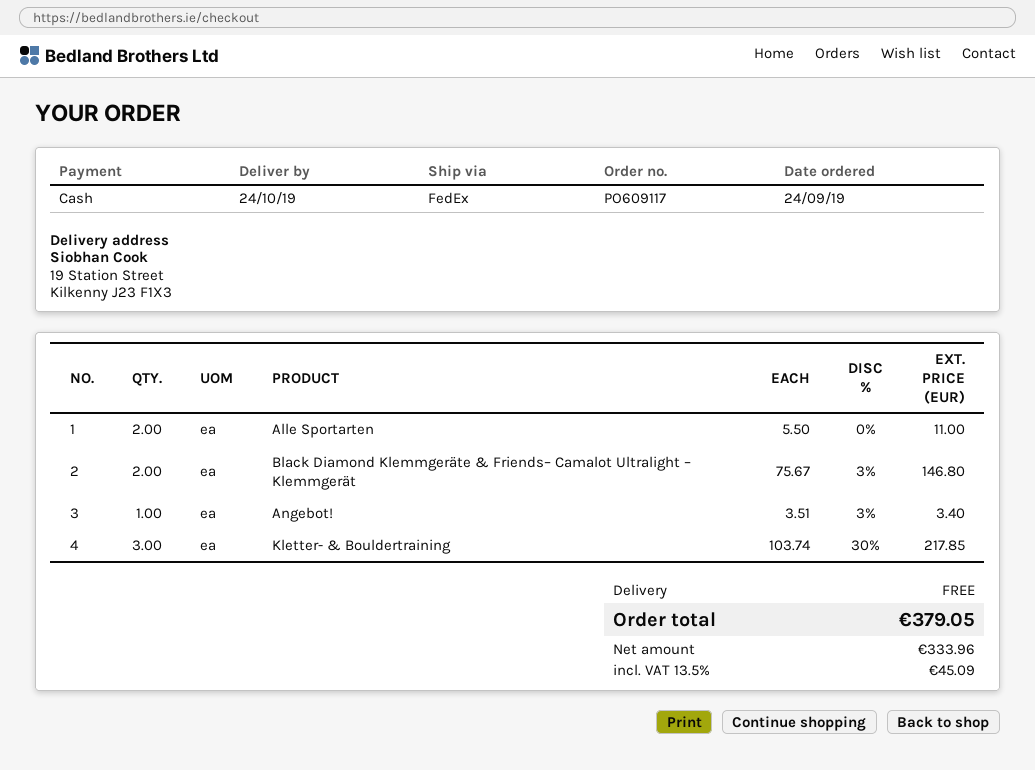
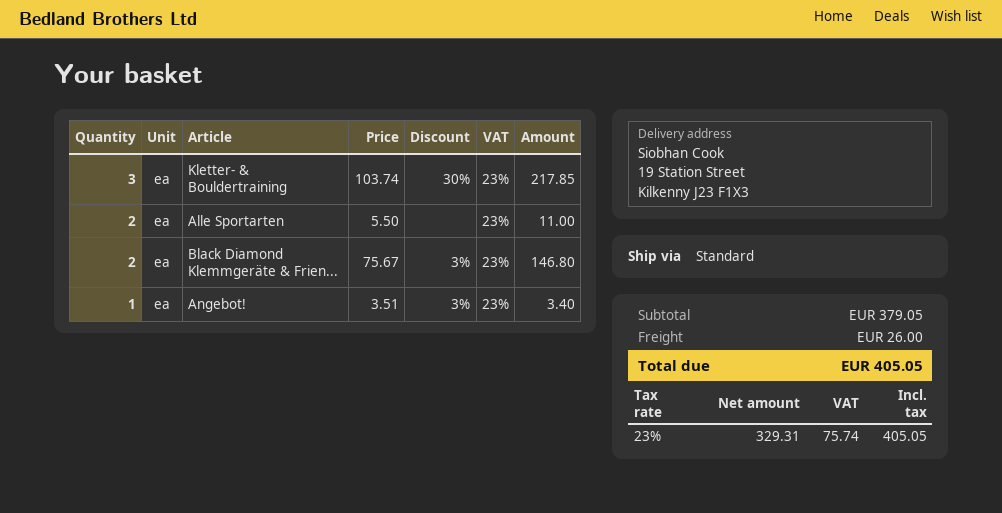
shipping method: FedEx -> standard
shipping: 0.00 -> 26.00
net: 333.96 -> 329.31
tax: 13.5% = 45.09 -> 23% = 75.74
total: 379.05 -> 405.05

